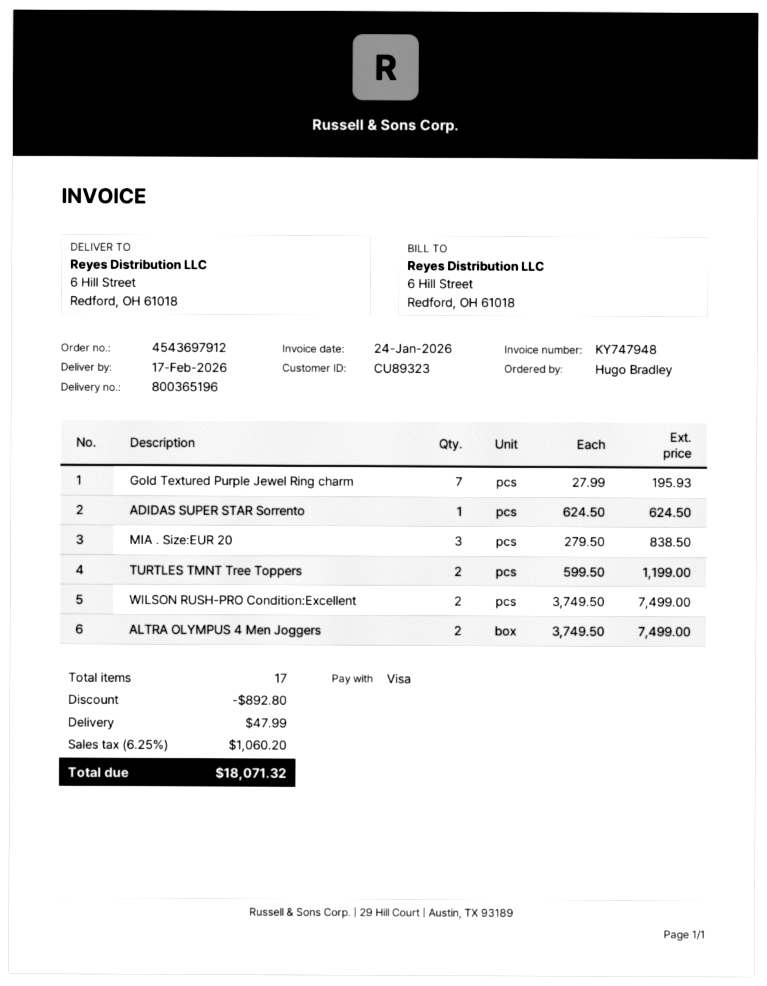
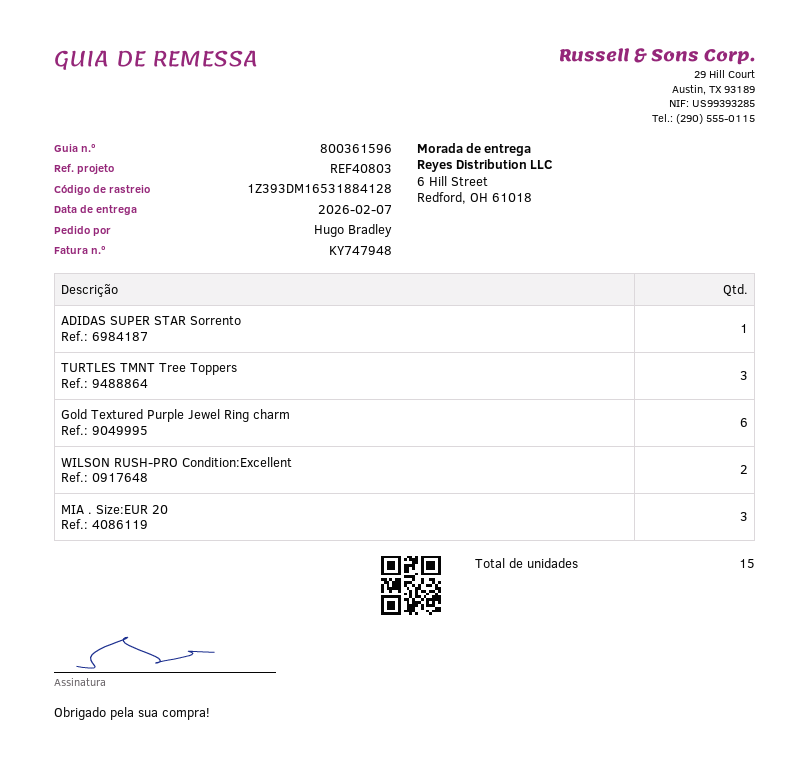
delivery note number: 800365196 -> 800361596
delivery date: 2026-02-17 -> 2026-02-07
Gold Textured Purple Jewel Ring charm: 7 -> 6
TURTLES TMNT Tree Toppers: 2 -> 3
ALTRA OLYMPUS 4 Men Joggers: 2 -> none
total quantity: 17 -> 15

